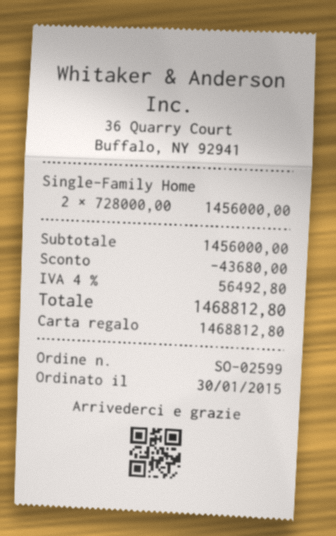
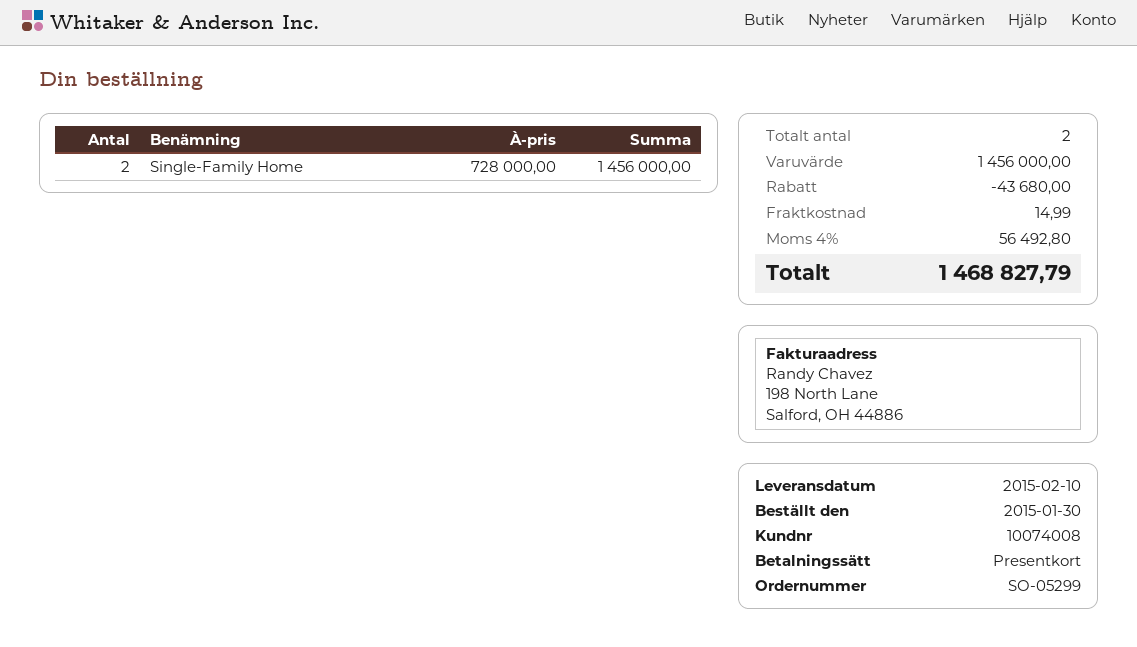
order number: SO-02599 -> SO-05299
shipping: none -> 14.99
total: 1468812.80 -> 1468827.79

